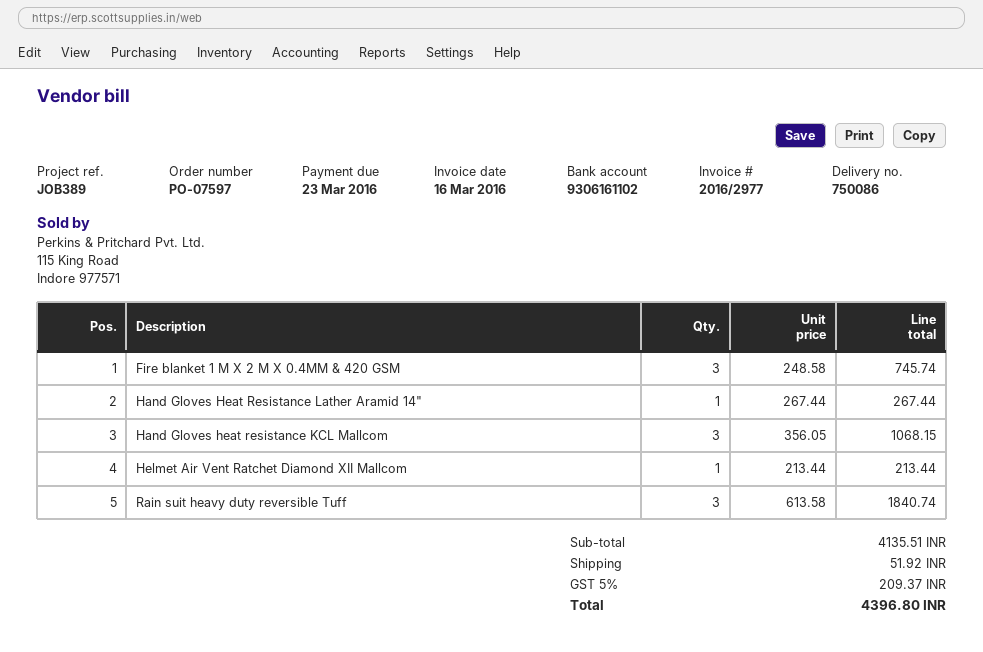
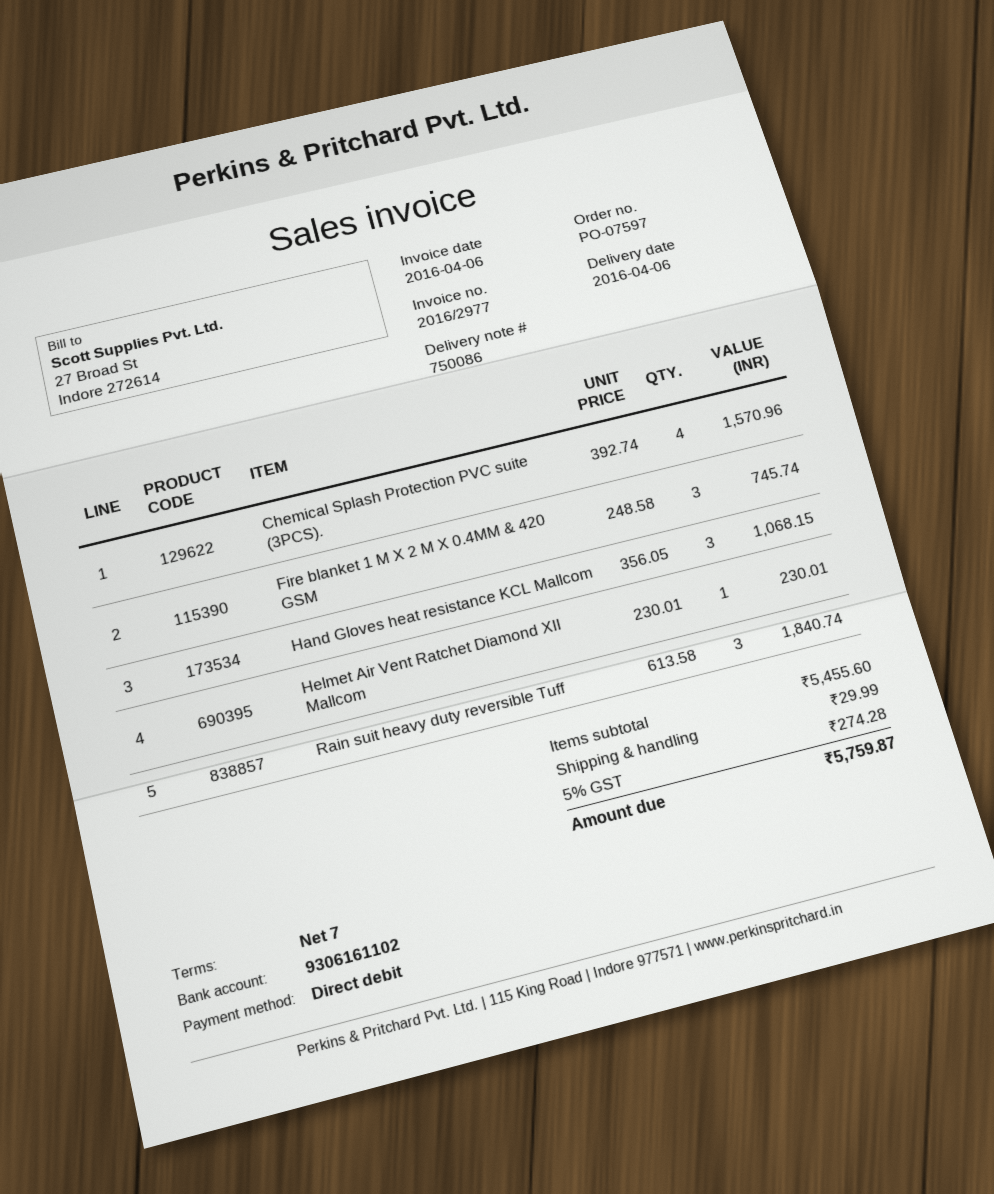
invoice date: 2016-03-16 -> 2016-04-06
Hand Gloves Heat Resistance Lather Aramid 14": 1 x 267.44 = 267.44 -> none
Helmet Air Vent Ratchet Diamond XII Mallcom: 1 x 213.44 = 213.44 -> 1 x 230.01 = 230.01
Chemical Splash Protection PVC suite (3PCS).: none -> 4 x 392.74 = 1570.96
subtotal: 4135.51 -> 5455.60
shipping: 51.92 -> 29.99
tax: 5% = 209.37 -> 5% = 274.28
total: 4396.80 -> 5759.87

